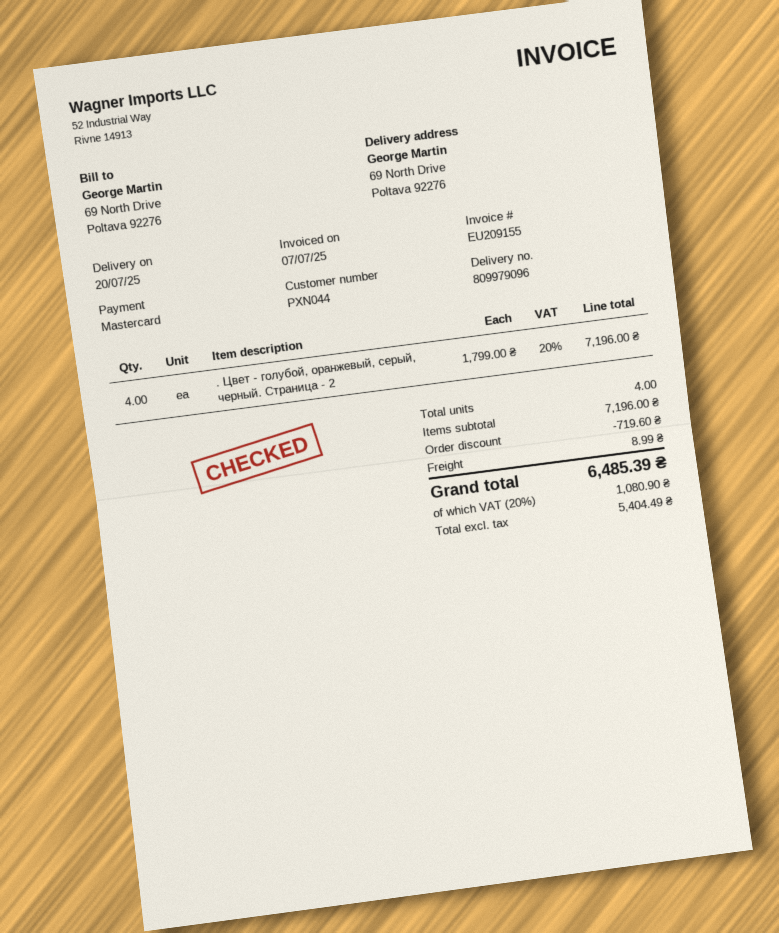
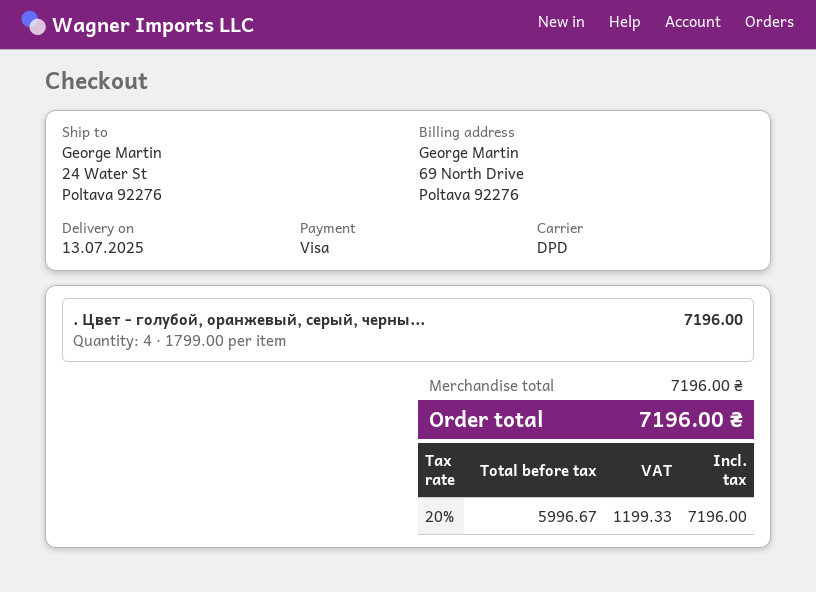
delivery date: 2025-07-20 -> 2025-07-13
payment method: Mastercard -> Visa
ship to: 69 North Drive, Poltava 92276 -> 24 Water St, Poltava 92276
discount: 719.60 -> none
shipping: 8.99 -> none
net: 5404.49 -> 5996.67
tax: 20% = 1080.90 -> 20% = 1199.33
total: 6485.39 -> 7196.00

